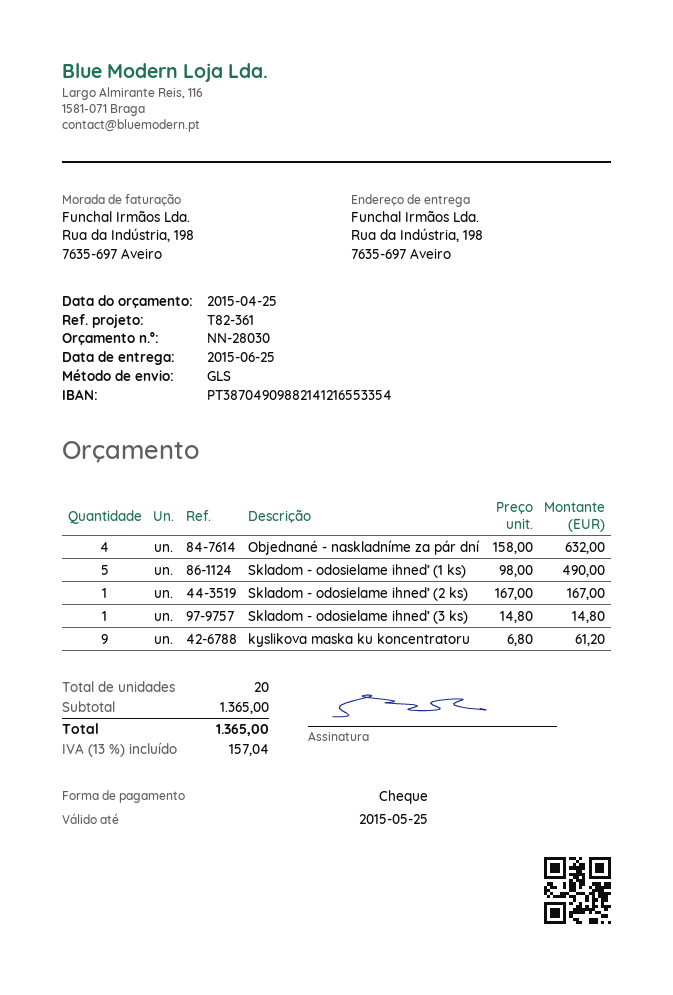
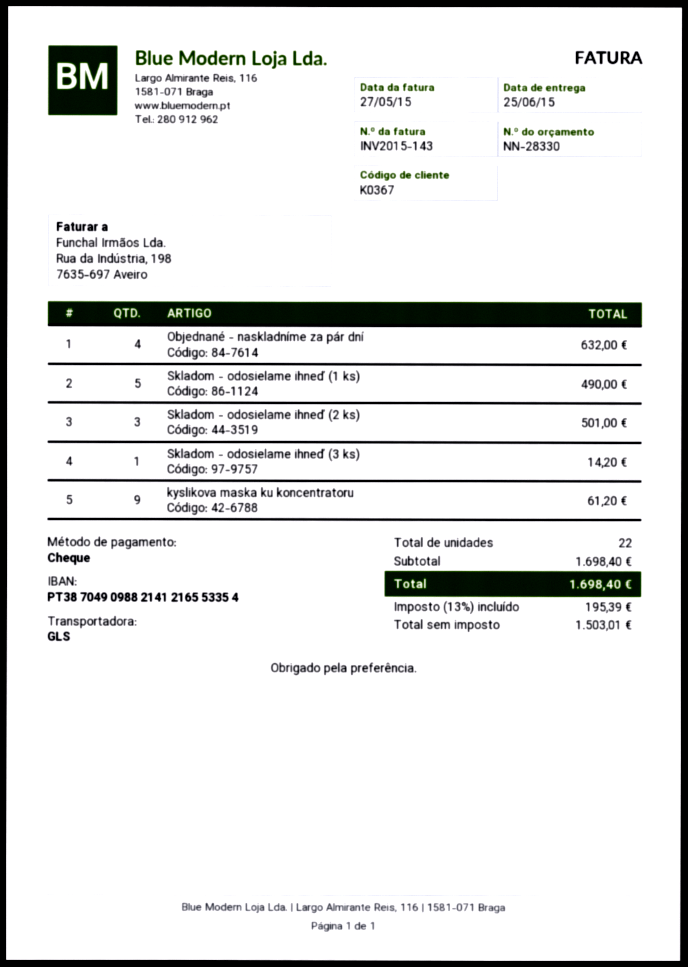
quote number: NN-28030 -> NN-28330
Skladom - odosielame ihneď (2 ks): 1 for 167.00 -> 3 for 501.00
Skladom - odosielame ihneď (3 ks): 1 for 14.80 -> 1 for 14.20
total quantity: 20 -> 22
subtotal: 1365.00 -> 1698.40
tax: 13% = 157.04 -> 13% = 195.39
total: 1365.00 -> 1698.40

